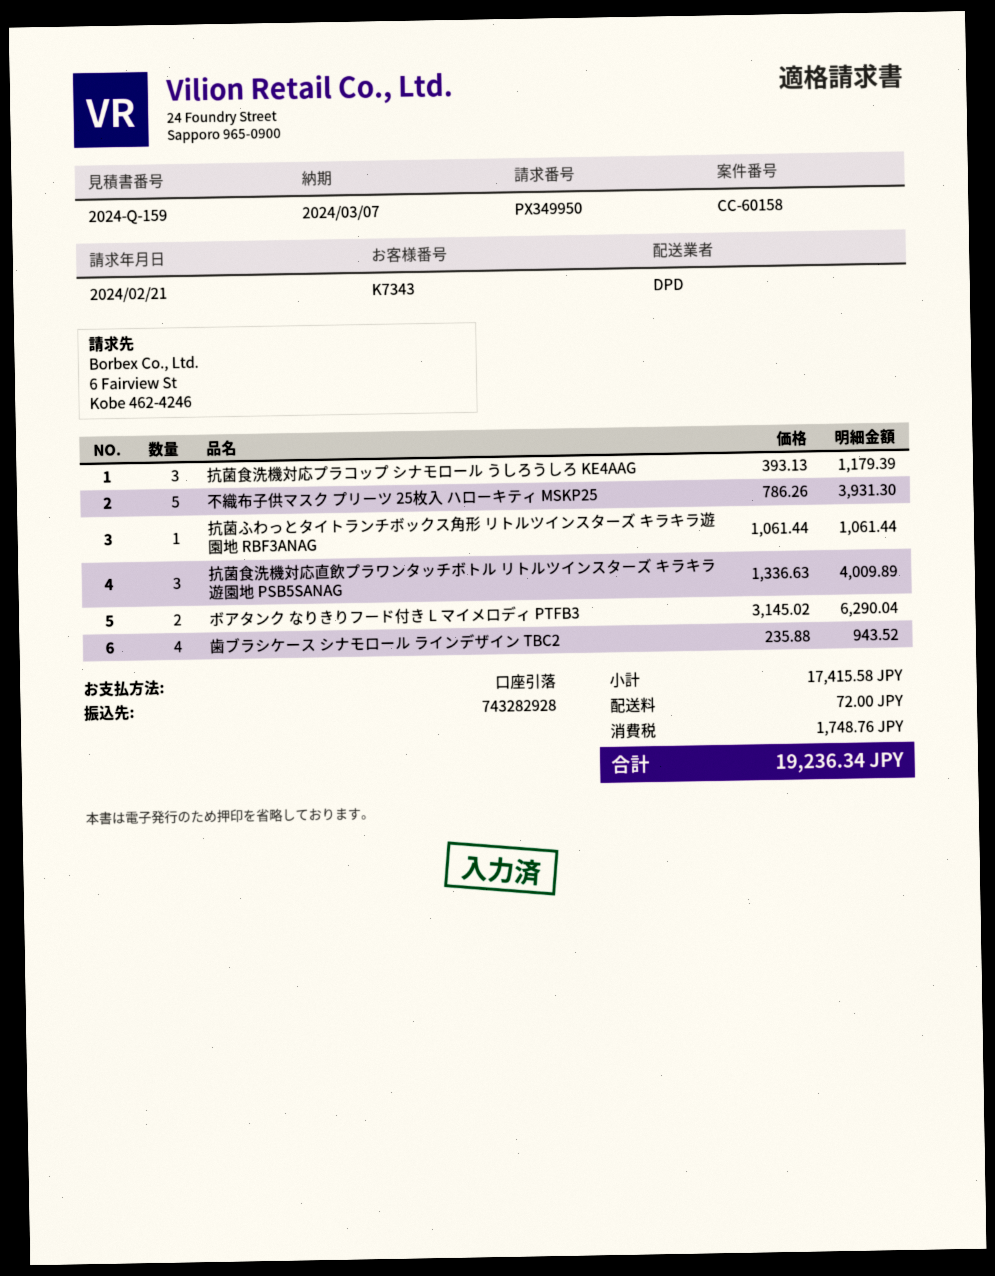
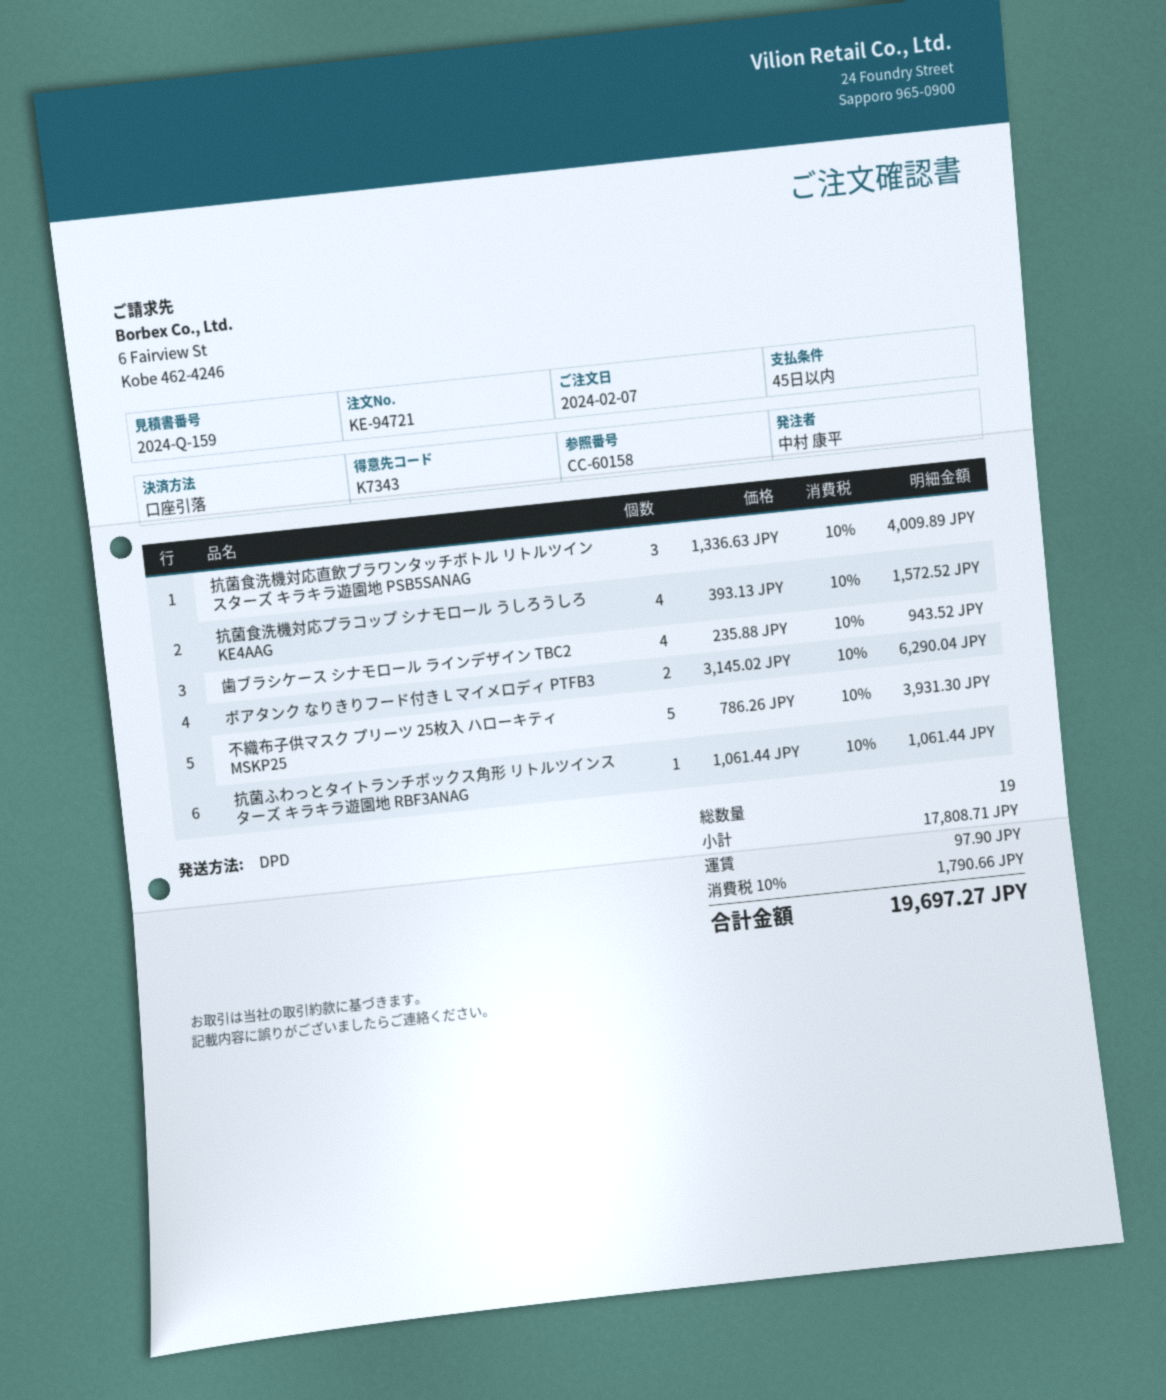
抗菌食洗機対応プラコップ シナモロール うしろうしろ KE4AAG: 3 x 393.13 = 1179.39 -> 4 x 393.13 = 1572.52
subtotal: 17415.58 -> 17808.71
shipping: 72.00 -> 97.90
tax: 1748.76 -> 1790.66
total: 19236.34 -> 19697.27

